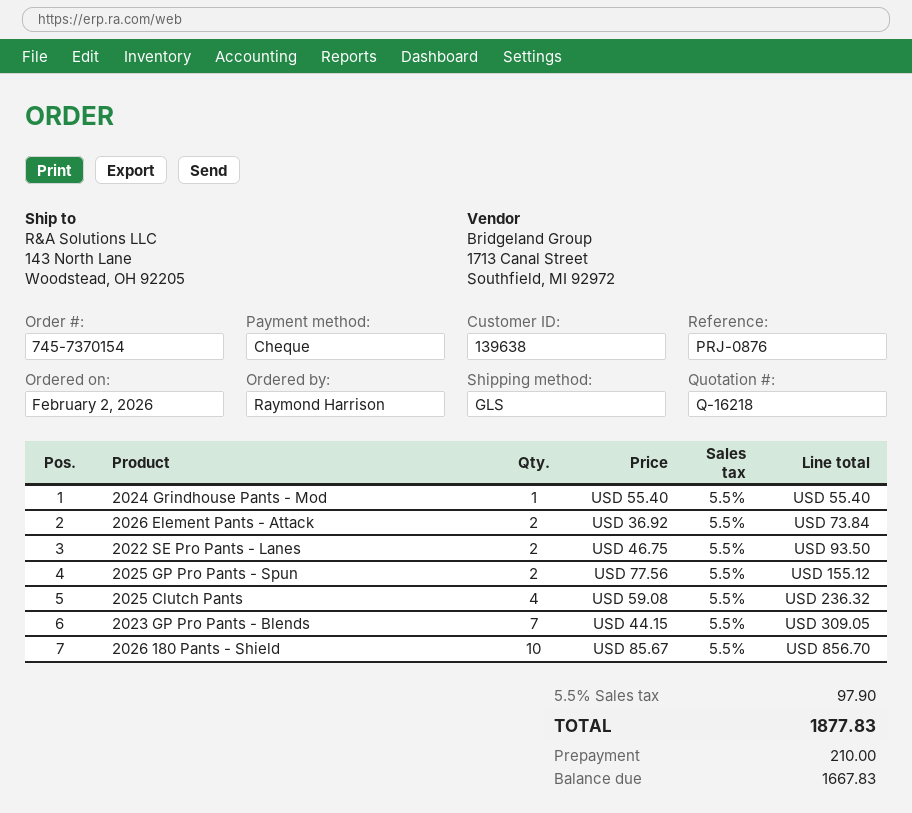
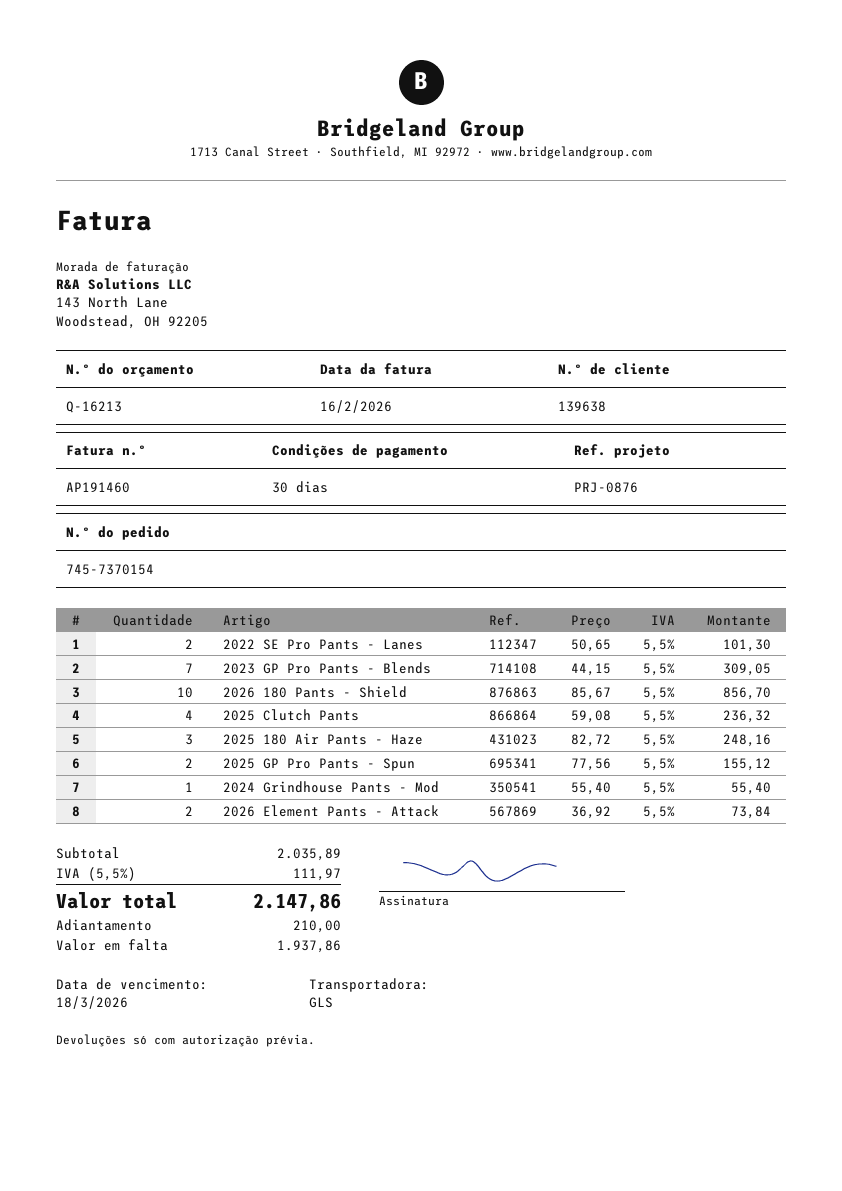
quote number: Q-16218 -> Q-16213
2022 SE Pro Pants - Lanes: 2 x 46.75 = 93.50 -> 2 x 50.65 = 101.30
2025 180 Air Pants - Haze: none -> 3 x 82.72 = 248.16
tax: 5.5% = 97.90 -> 5.5% = 111.97
total: 1877.83 -> 2147.86
balance: 1667.83 -> 1937.86

